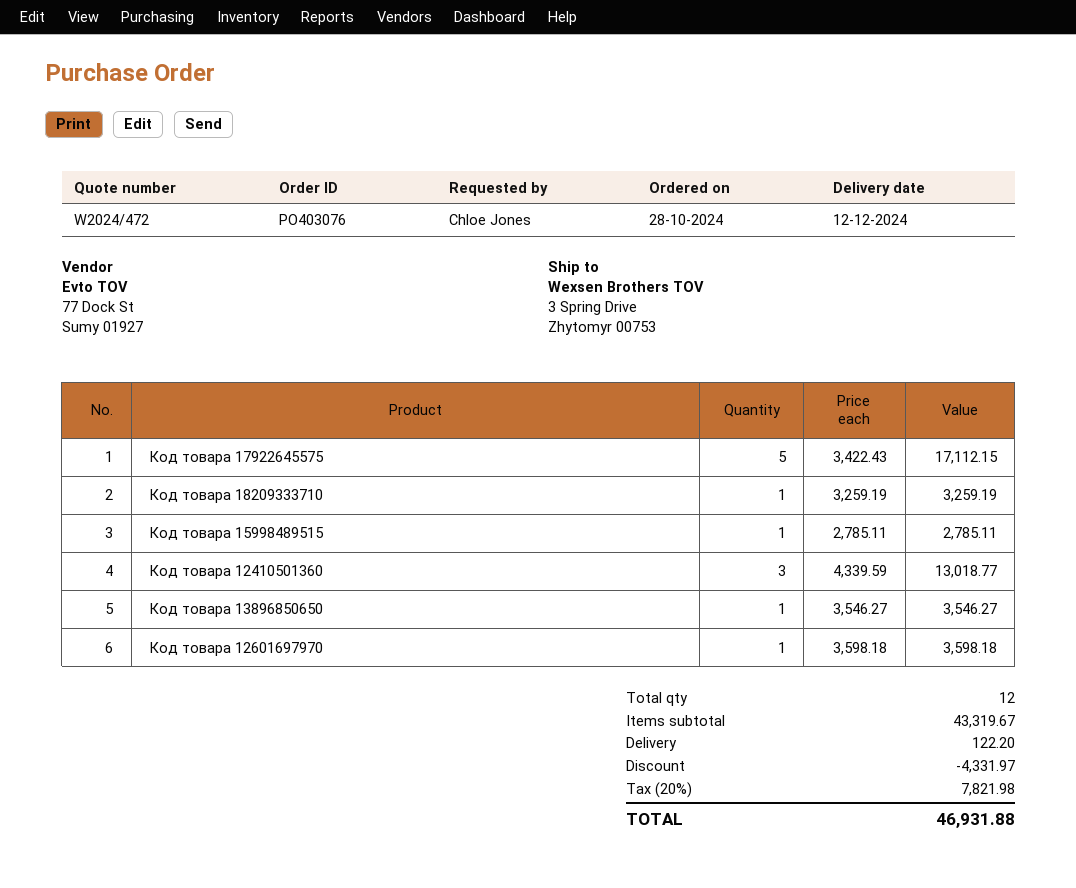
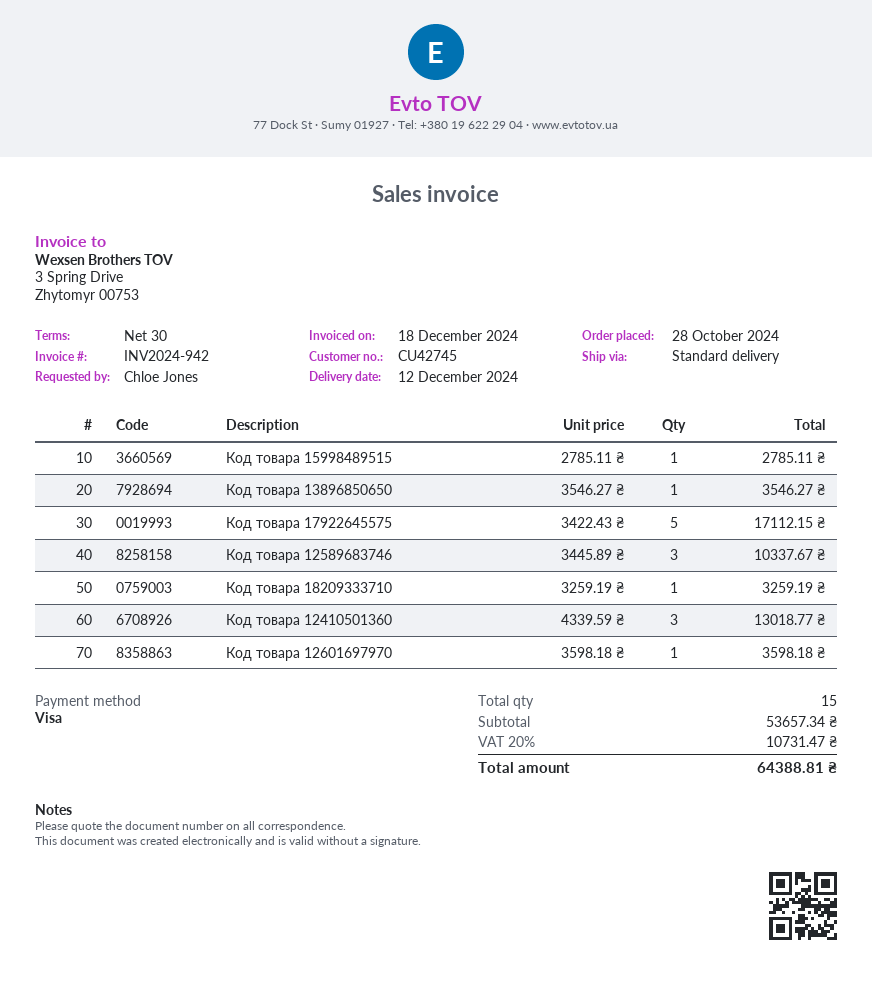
Код товара 12589683746: none -> 3 x 3445.89 = 10337.67
total quantity: 12 -> 15
subtotal: 43319.67 -> 53657.34
discount: 4331.97 -> none
shipping: 122.20 -> none
tax: 20% = 7821.98 -> 20% = 10731.47
total: 46931.88 -> 64388.81

